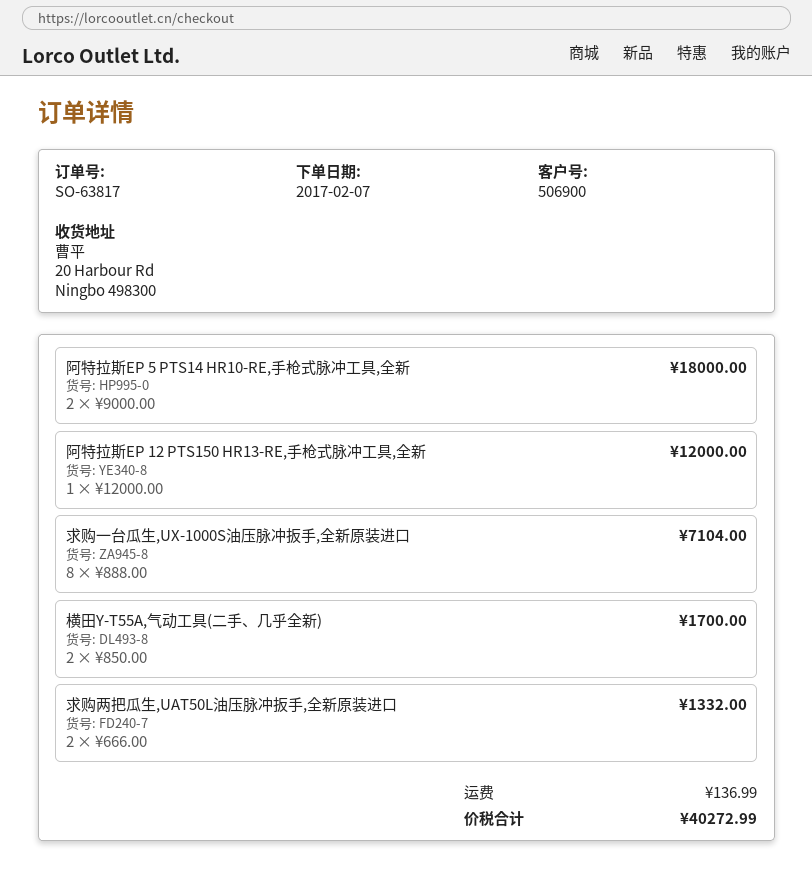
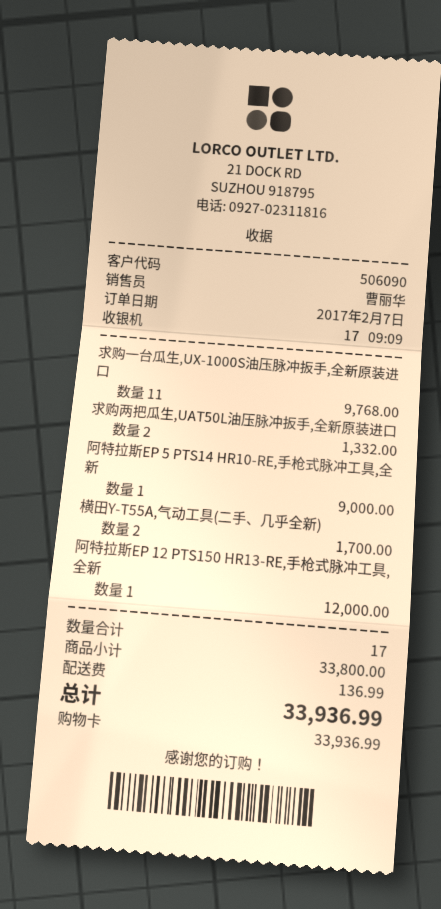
customer number: 506900 -> 506090
阿特拉斯EP 5 PTS14 HR10-RE,手枪式脉冲工具,全新: 2 for 18000.00 -> 1 for 9000.00
求购一台瓜生,UX-1000S油压脉冲扳手,全新原装进口: 8 for 7104.00 -> 11 for 9768.00
total: 40272.99 -> 33936.99

